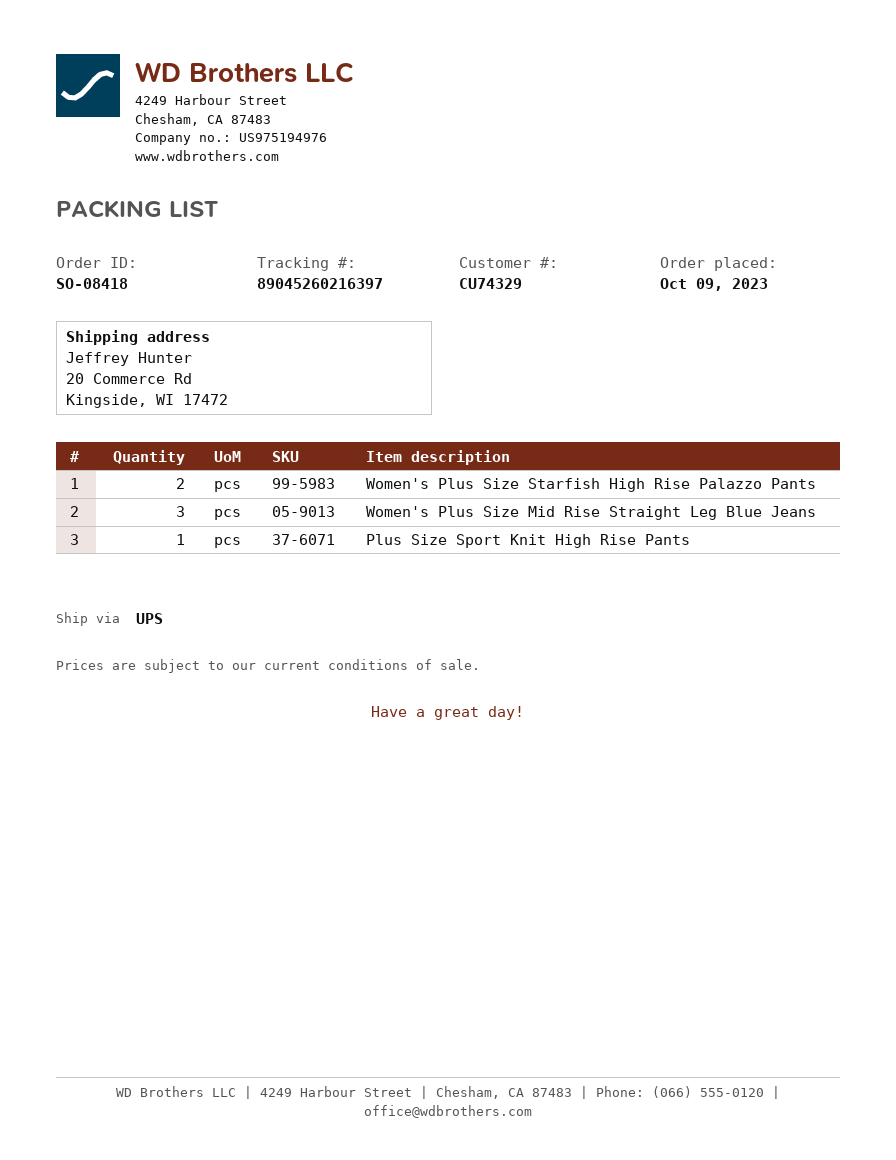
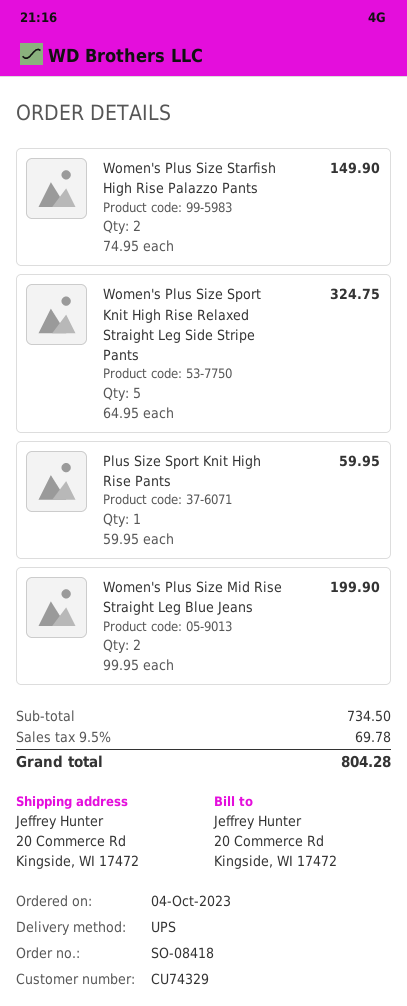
order date: 2023-10-09 -> 2023-10-04
Women's Plus Size Mid Rise Straight Leg Blue Jeans: 3 -> 2
Women's Plus Size Sport Knit High Rise Relaxed Straight Leg Side Stripe Pants: none -> 5

